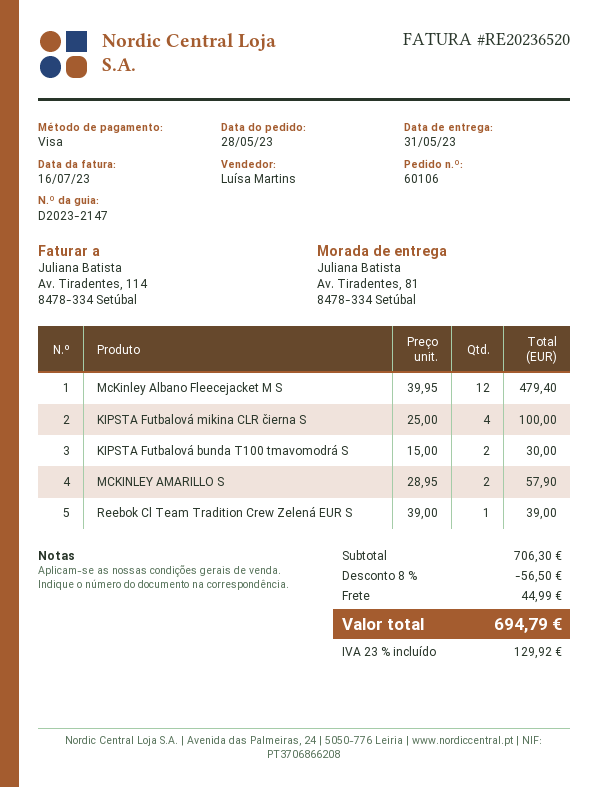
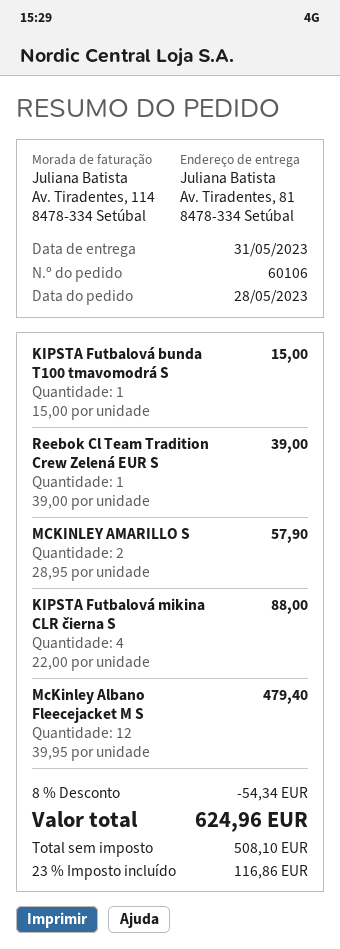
KIPSTA Futbalová mikina CLR čierna S: 4 x 25.00 = 100.00 -> 4 x 22.00 = 88.00
KIPSTA Futbalová bunda T100 tmavomodrá S: 2 x 15.00 = 30.00 -> 1 x 15.00 = 15.00
discount: 8% = 56.50 -> 8% = 54.34
shipping: 44.99 -> none
tax: 23% = 129.92 -> 23% = 116.86
total: 694.79 -> 624.96

